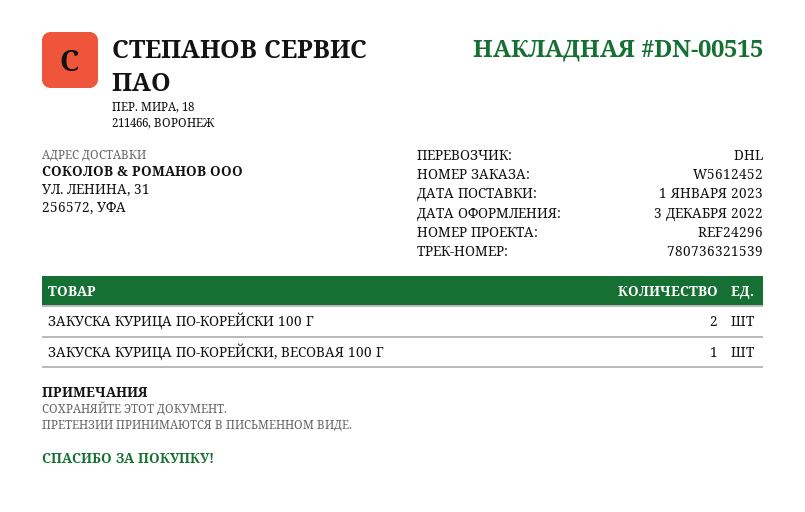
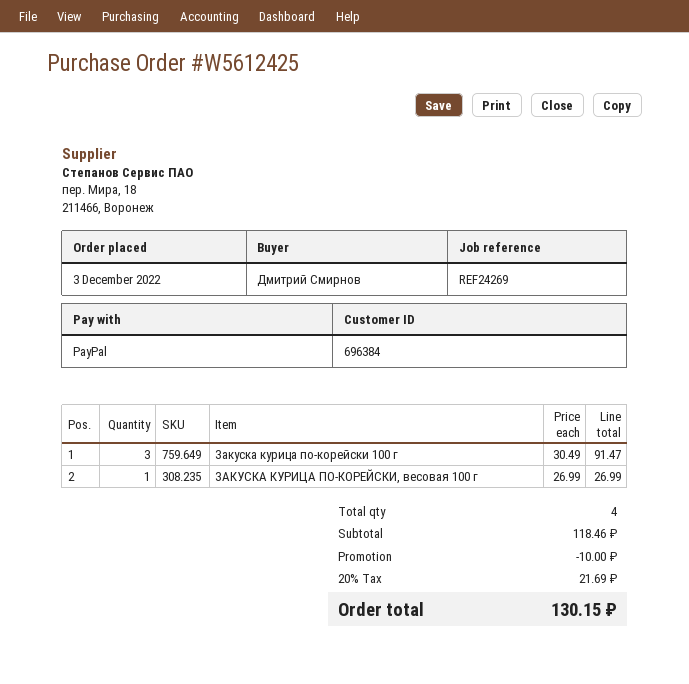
order number: W5612452 -> W5612425
reference: REF24296 -> REF24269
ЗАКУСКА КУРИЦА ПО-КОРЕЙСКИ 100 Г: 2 -> 3

